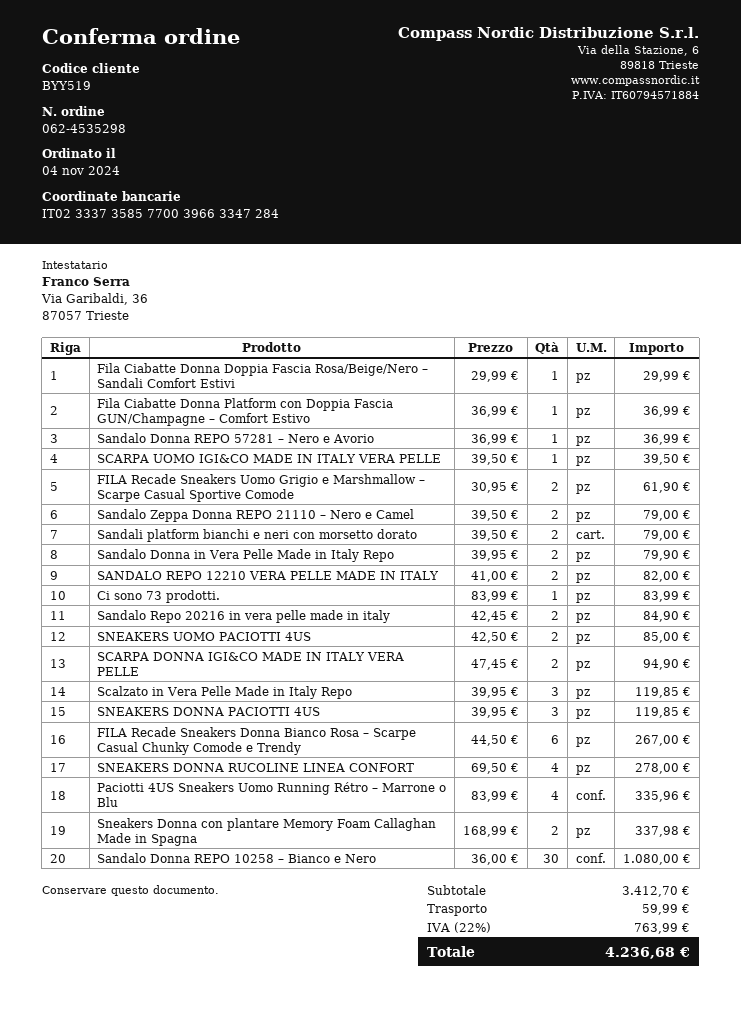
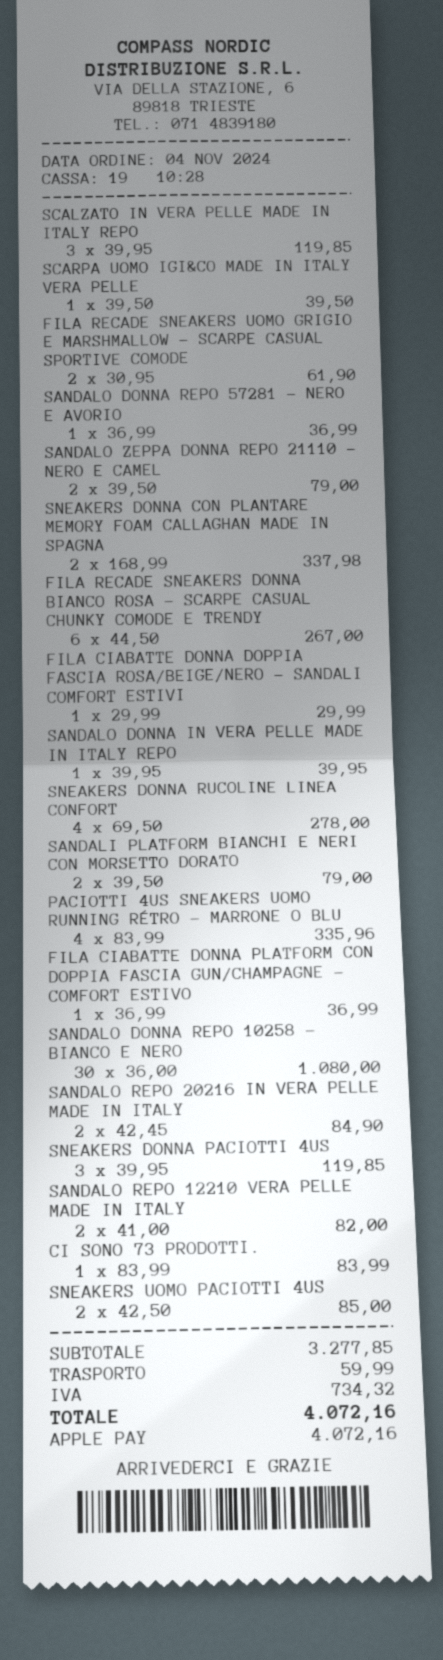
Sandalo Donna in Vera Pelle Made in Italy Repo: 2 x 39.95 = 79.90 -> 1 x 39.95 = 39.95
SCARPA DONNA IGI&CO MADE IN ITALY VERA PELLE: 2 x 47.45 = 94.90 -> none
subtotal: 3412.70 -> 3277.85
tax: 763.99 -> 734.32
total: 4236.68 -> 4072.16

